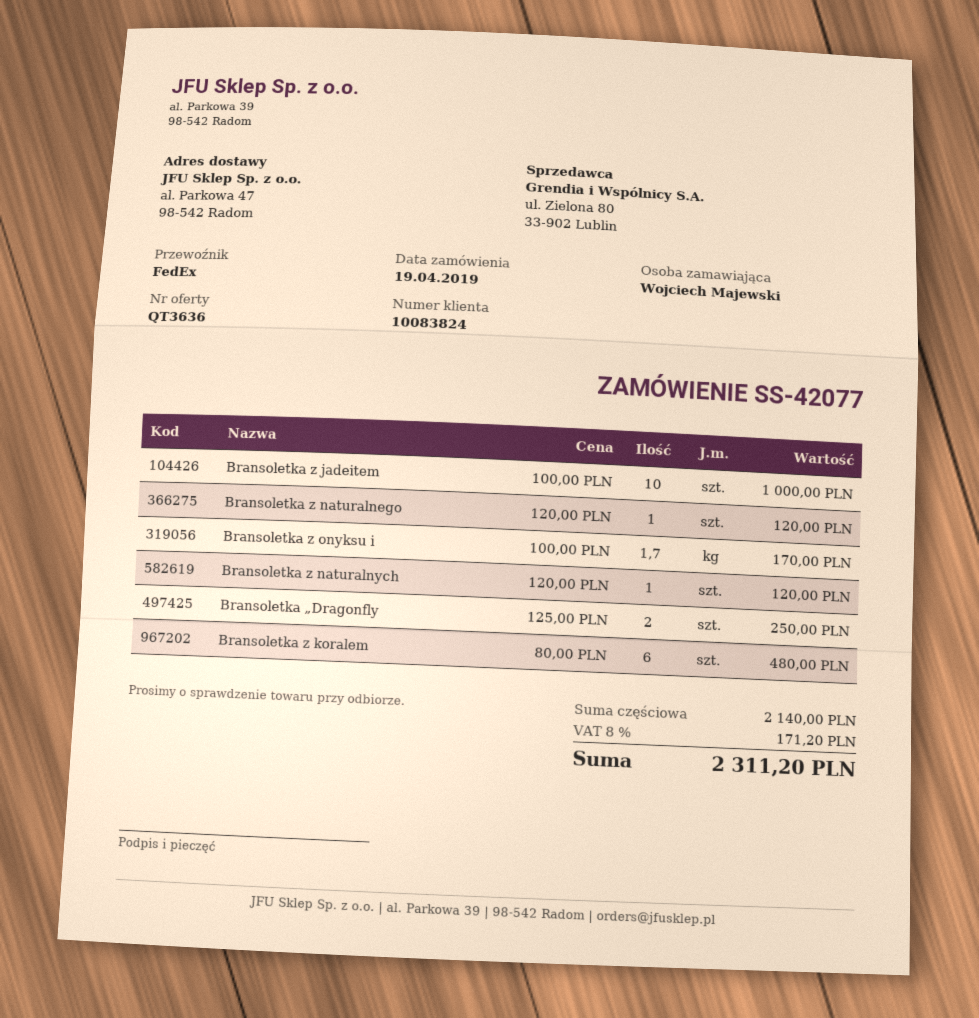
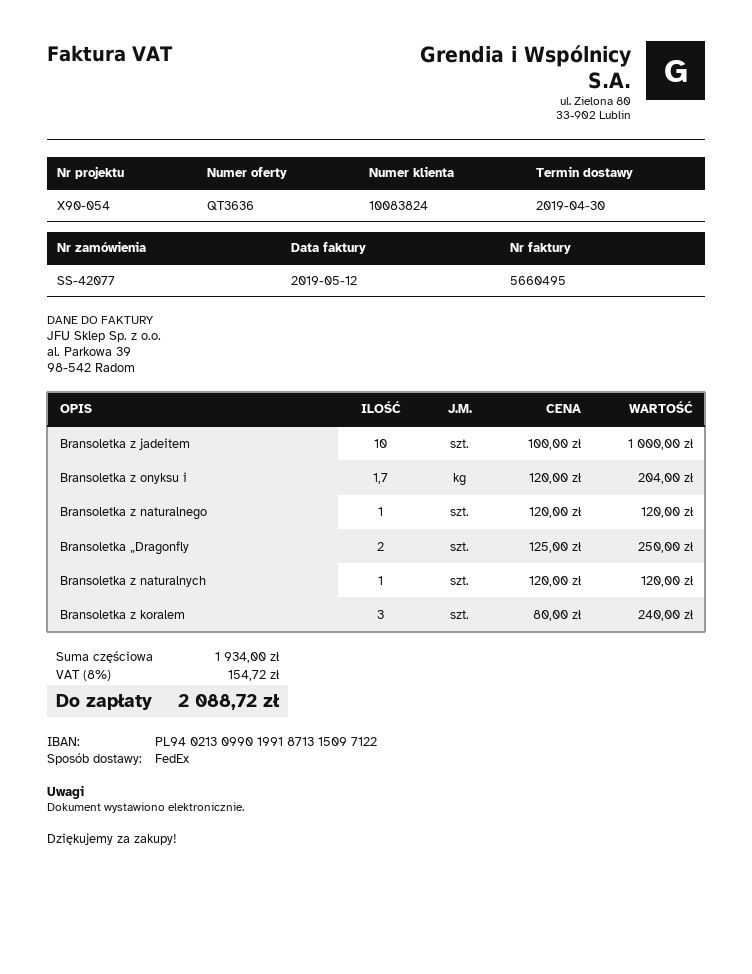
Bransoletka z onyksu i: 1.7 x 100.00 = 170.00 -> 1.7 x 120.00 = 204.00
Bransoletka z koralem: 6 x 80.00 = 480.00 -> 3 x 80.00 = 240.00
subtotal: 2140.00 -> 1934.00
tax: 8% = 171.20 -> 8% = 154.72
total: 2311.20 -> 2088.72

